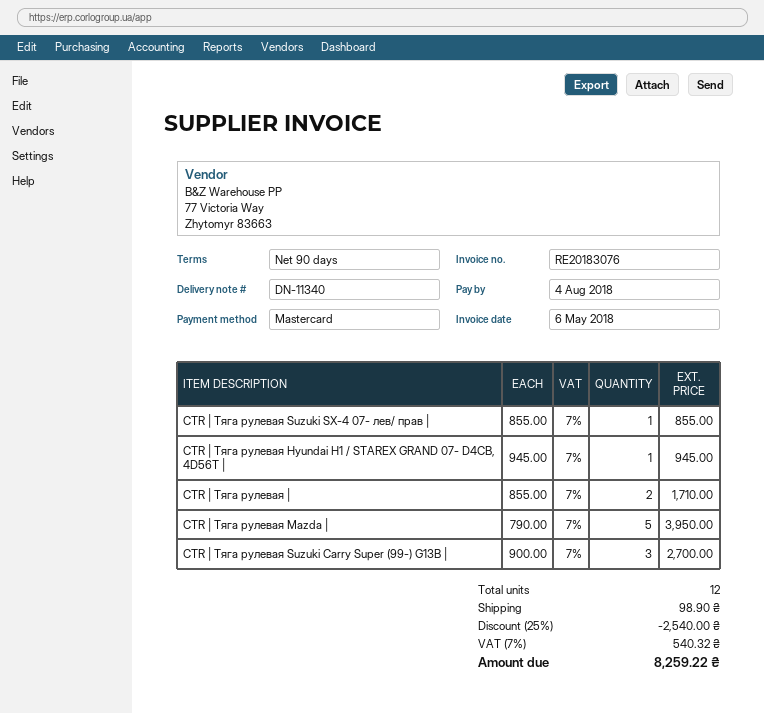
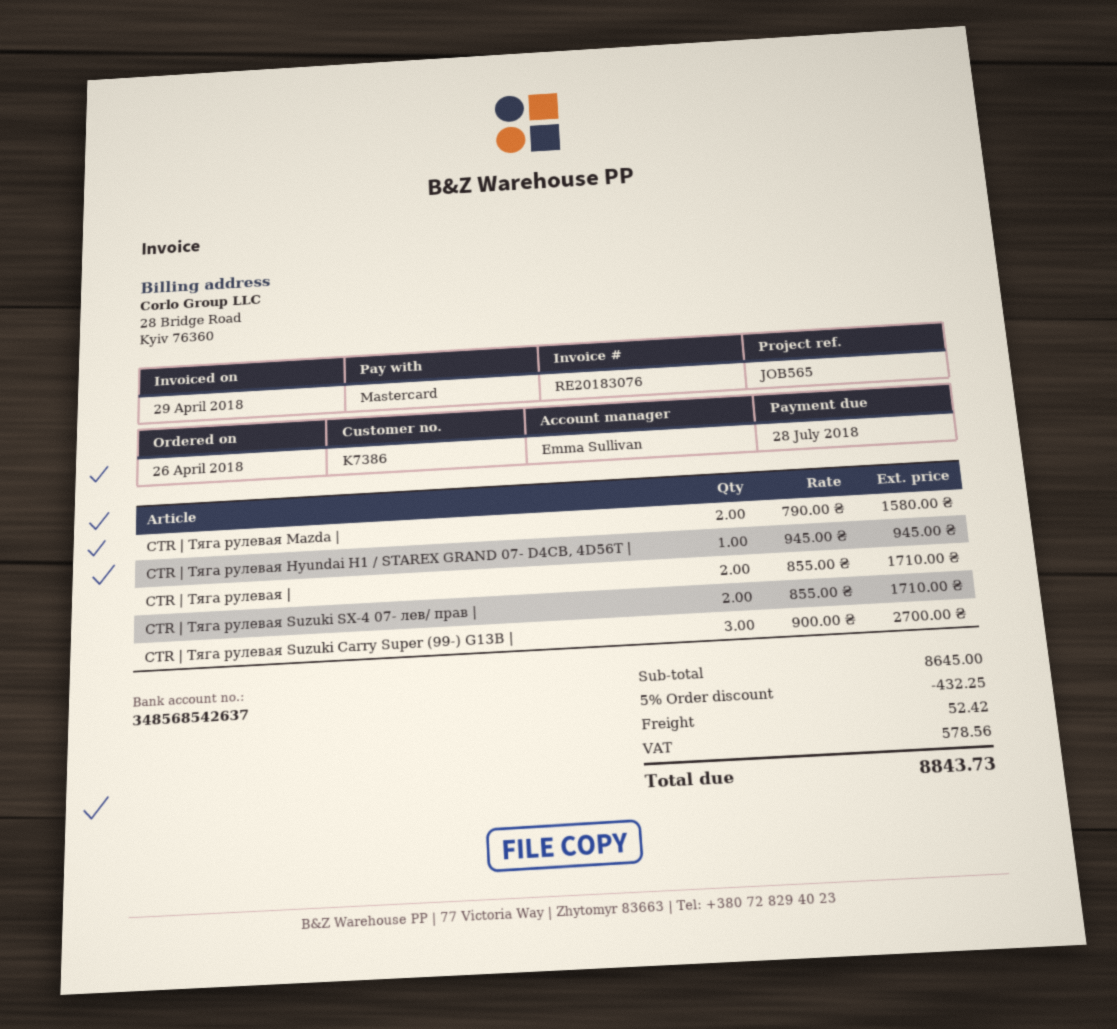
invoice date: 2018-05-06 -> 2018-04-29
due date: 2018-08-04 -> 2018-07-28
CTR | Тяга рулевая Suzuki SX-4 07- лев/ прав |: 1 x 855.00 = 855.00 -> 2 x 855.00 = 1710.00
CTR | Тяга рулевая Mazda |: 5 x 790.00 = 3950.00 -> 2 x 790.00 = 1580.00
discount: 25% = 2540.00 -> 5% = 432.25
shipping: 98.90 -> 52.42
tax: 540.32 -> 578.56
total: 8259.22 -> 8843.73

